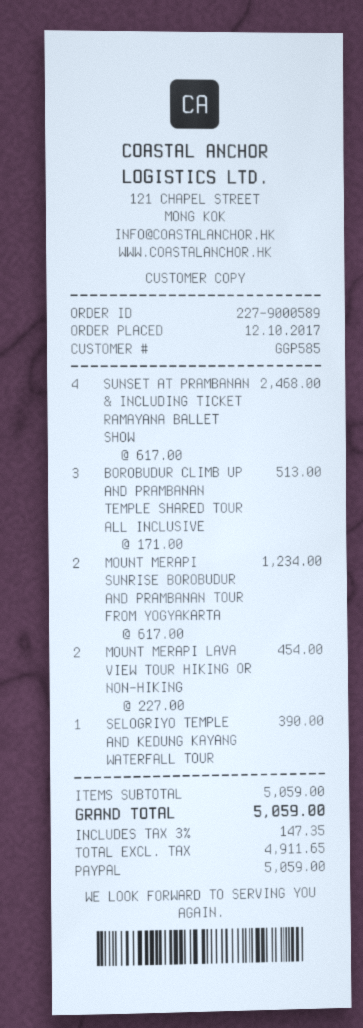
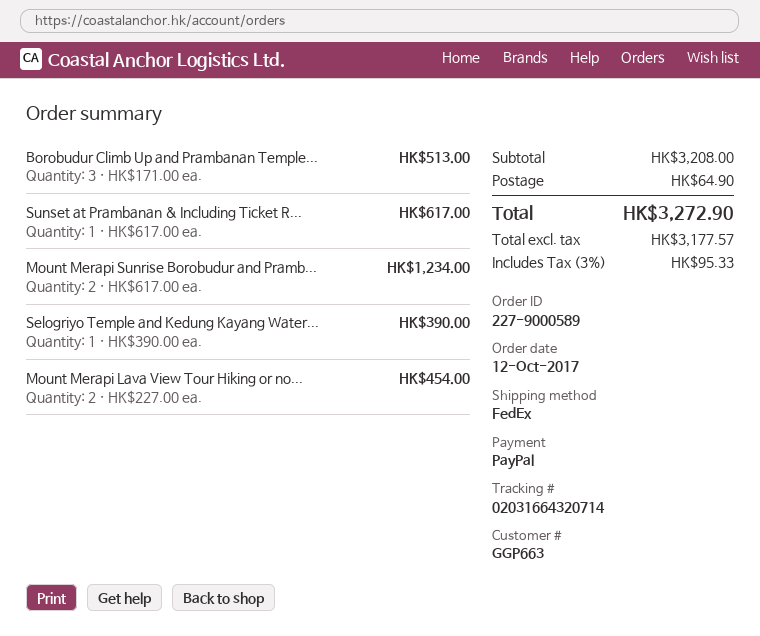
customer number: GGP585 -> GGP663
SUNSET AT PRAMBANAN & INCLUDING TICKET RAMAYANA BALLET SHOW: 4 x 617.00 = 2468.00 -> 1 x 617.00 = 617.00
subtotal: 5059.00 -> 3208.00
shipping: none -> 64.90
net: 4911.65 -> 3177.57
tax: 3% = 147.35 -> 3% = 95.33
total: 5059.00 -> 3272.90

